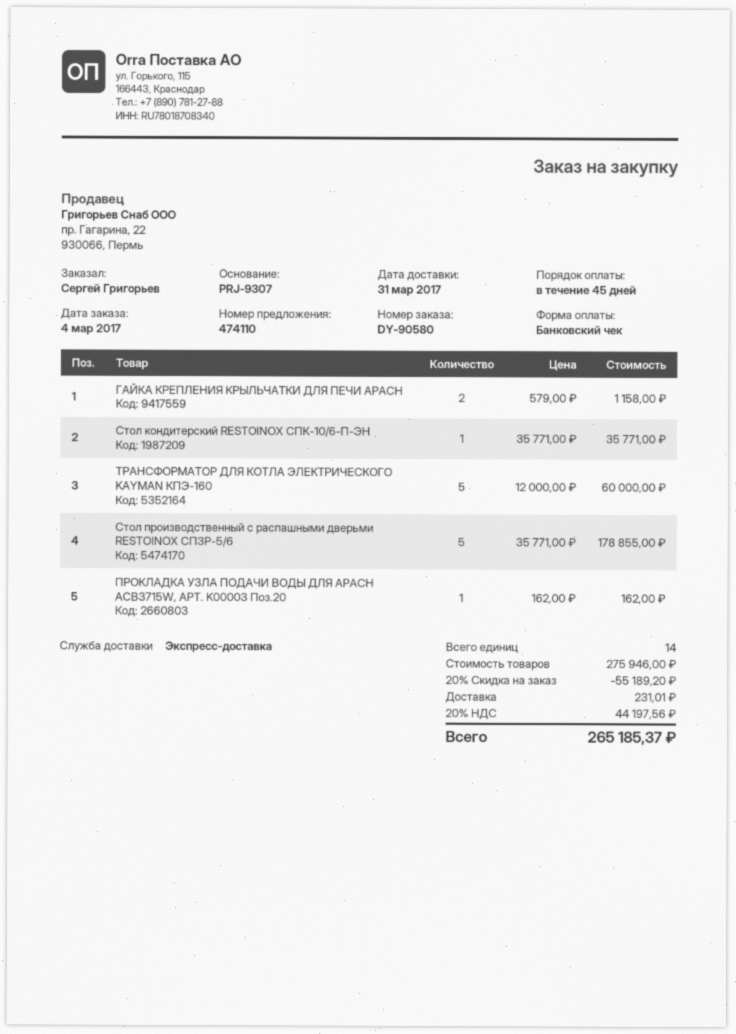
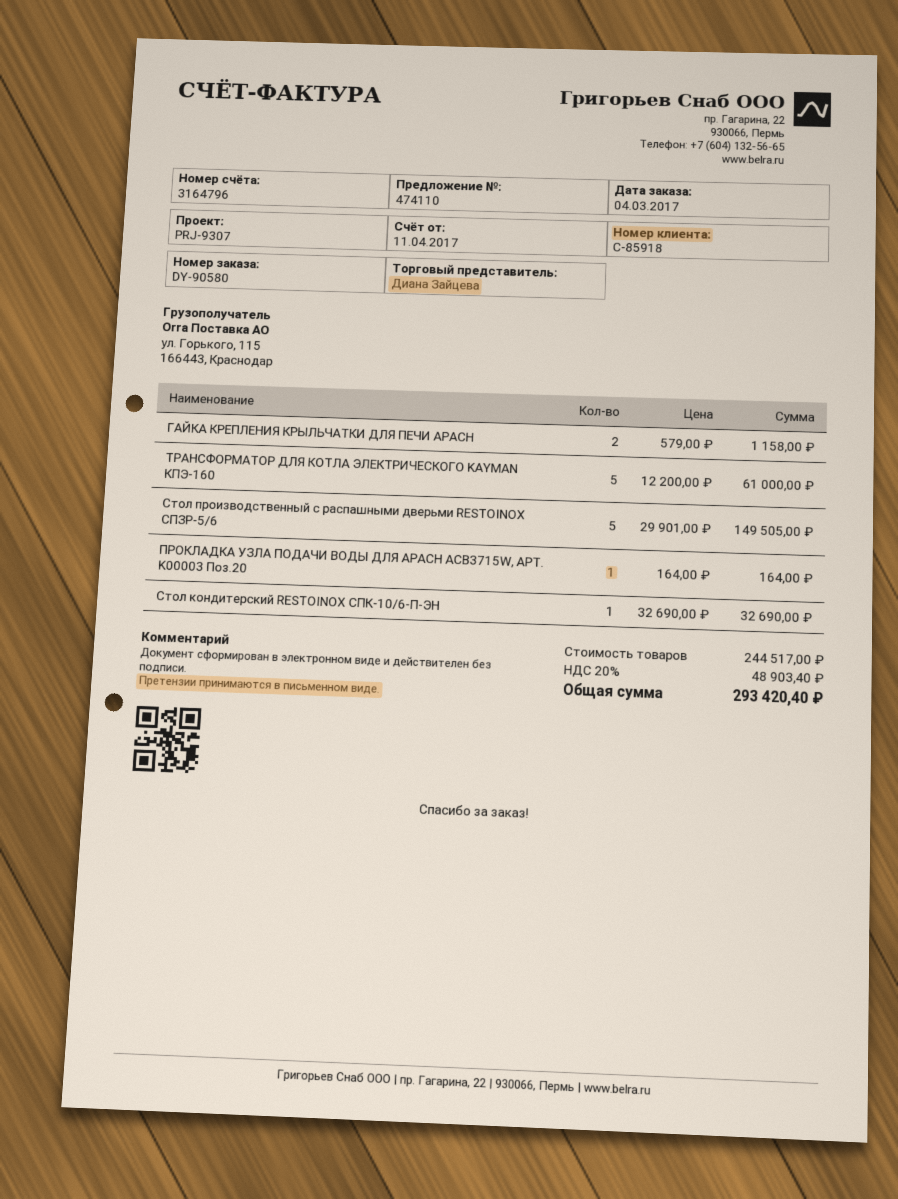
Стол кондитерский RESTOINOX СПК-10/6-П-ЭН: 1 x 35771.00 = 35771.00 -> 1 x 32690.00 = 32690.00
ТРАНСФОРМАТОР ДЛЯ КОТЛА ЭЛЕКТРИЧЕСКОГО KAYMAN КПЭ-160: 5 x 12000.00 = 60000.00 -> 5 x 12200.00 = 61000.00
Стол производственный с распашными дверьми RESTOINOX СПЗР-5/6: 5 x 35771.00 = 178855.00 -> 5 x 29901.00 = 149505.00
ПРОКЛАДКА УЗЛА ПОДАЧИ ВОДЫ ДЛЯ APACH ACB3715W, АРТ. K00003 Поз.20: 1 x 162.00 = 162.00 -> 1 x 164.00 = 164.00
subtotal: 275946.00 -> 244517.00
discount: 20% = 55189.20 -> none
shipping: 231.01 -> none
tax: 20% = 44197.56 -> 20% = 48903.40
total: 265185.37 -> 293420.40

